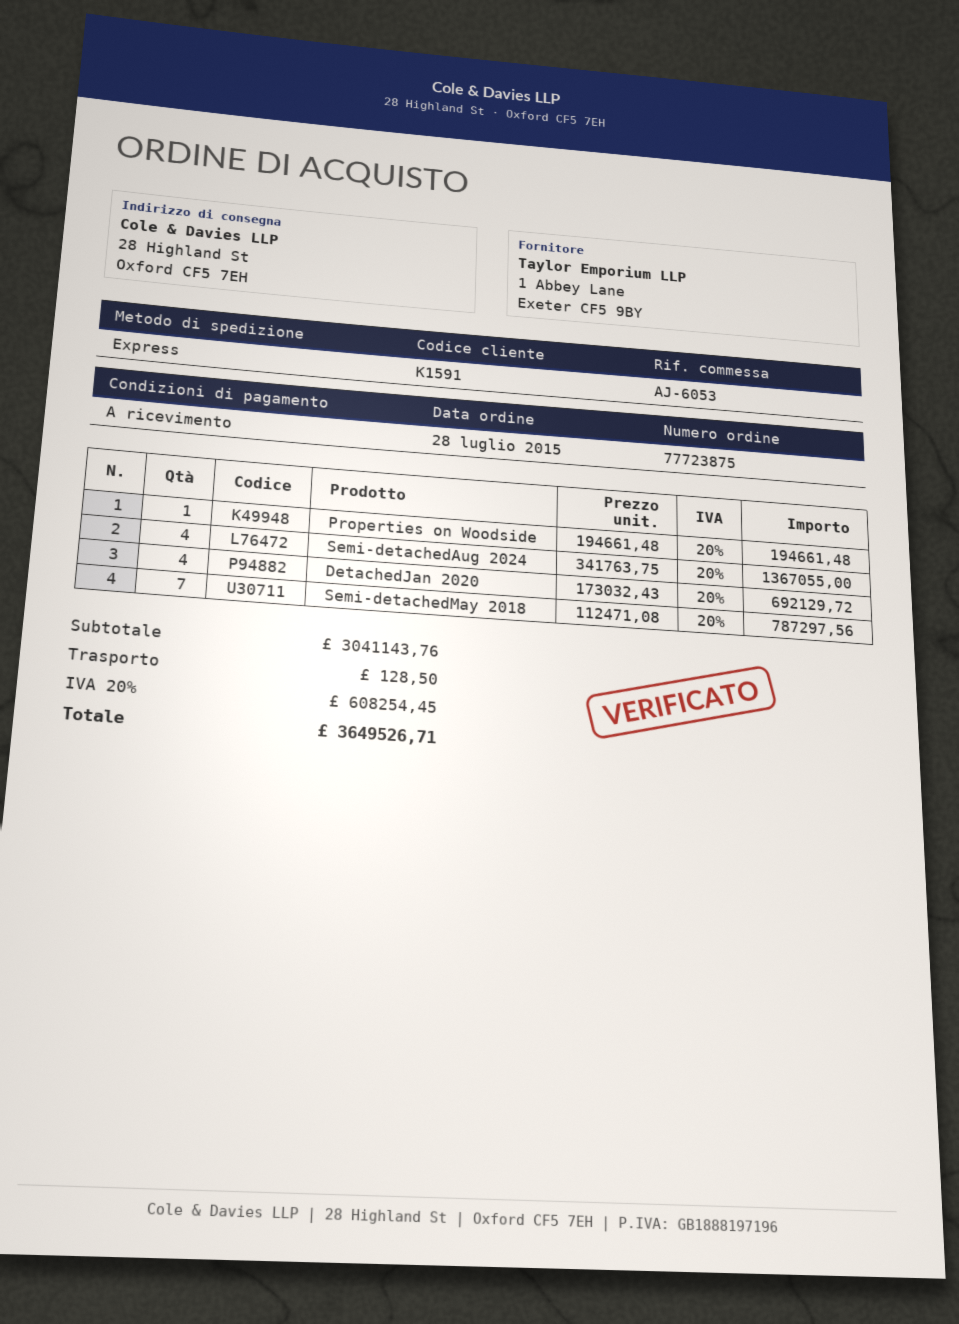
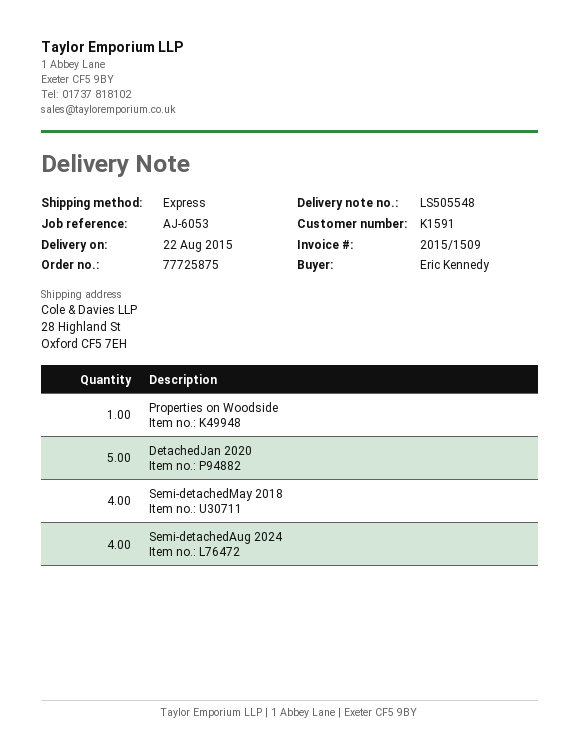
order number: 77723875 -> 77725875
DetachedJan 2020: 4 -> 5
Semi-detachedMay 2018: 7 -> 4

